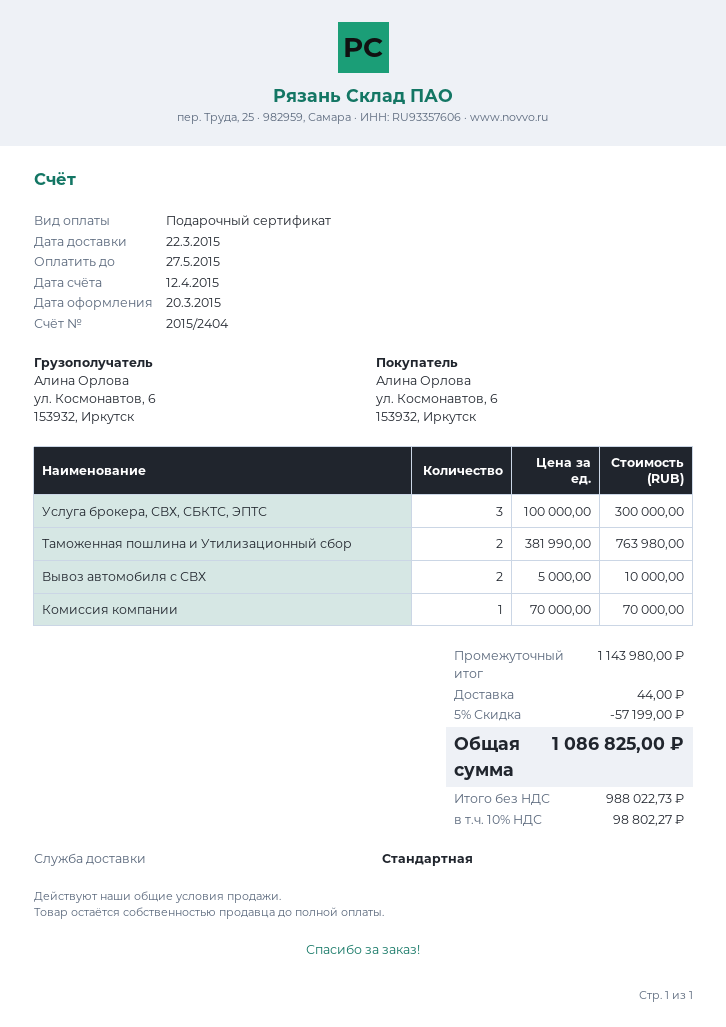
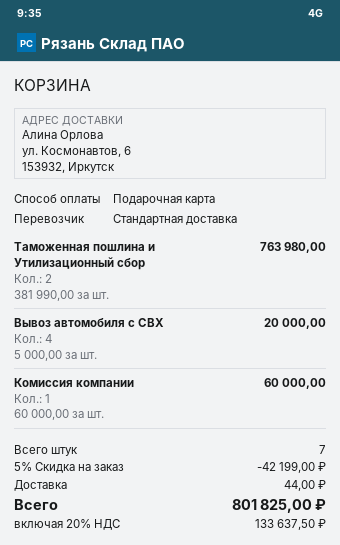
Услуга брокера, СВХ, СБКТС, ЭПТС: 3 x 100000.00 = 300000.00 -> none
Вывоз автомобиля с СВХ: 2 x 5000.00 = 10000.00 -> 4 x 5000.00 = 20000.00
Комиссия компании: 1 x 70000.00 = 70000.00 -> 1 x 60000.00 = 60000.00
discount: 5% = 57199.00 -> 5% = 42199.00
tax: 10% = 98802.27 -> 20% = 133637.50
total: 1086825.00 -> 801825.00

